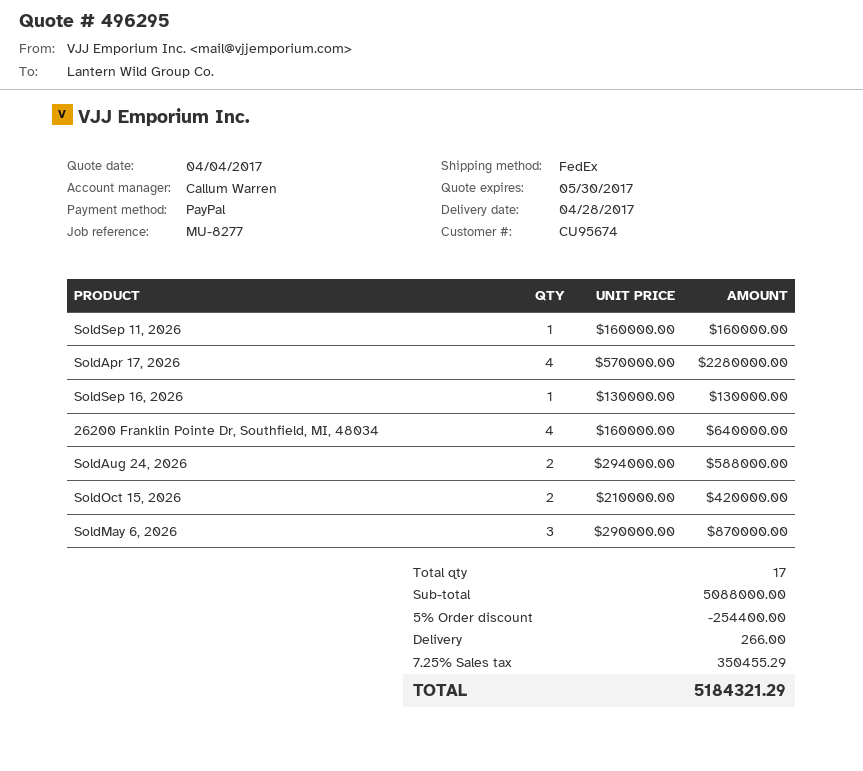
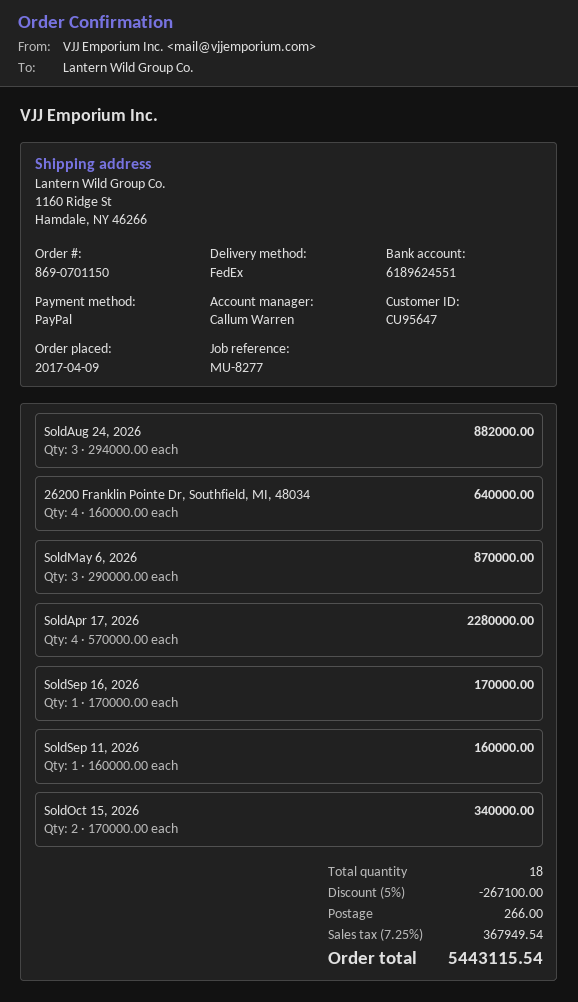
customer number: CU95674 -> CU95647
SoldSep 16, 2026: 1 x 130000.00 = 130000.00 -> 1 x 170000.00 = 170000.00
SoldAug 24, 2026: 2 x 294000.00 = 588000.00 -> 3 x 294000.00 = 882000.00
SoldOct 15, 2026: 2 x 210000.00 = 420000.00 -> 2 x 170000.00 = 340000.00
total quantity: 17 -> 18
discount: 5% = 254400.00 -> 5% = 267100.00
tax: 7.25% = 350455.29 -> 7.25% = 367949.54
total: 5184321.29 -> 5443115.54

